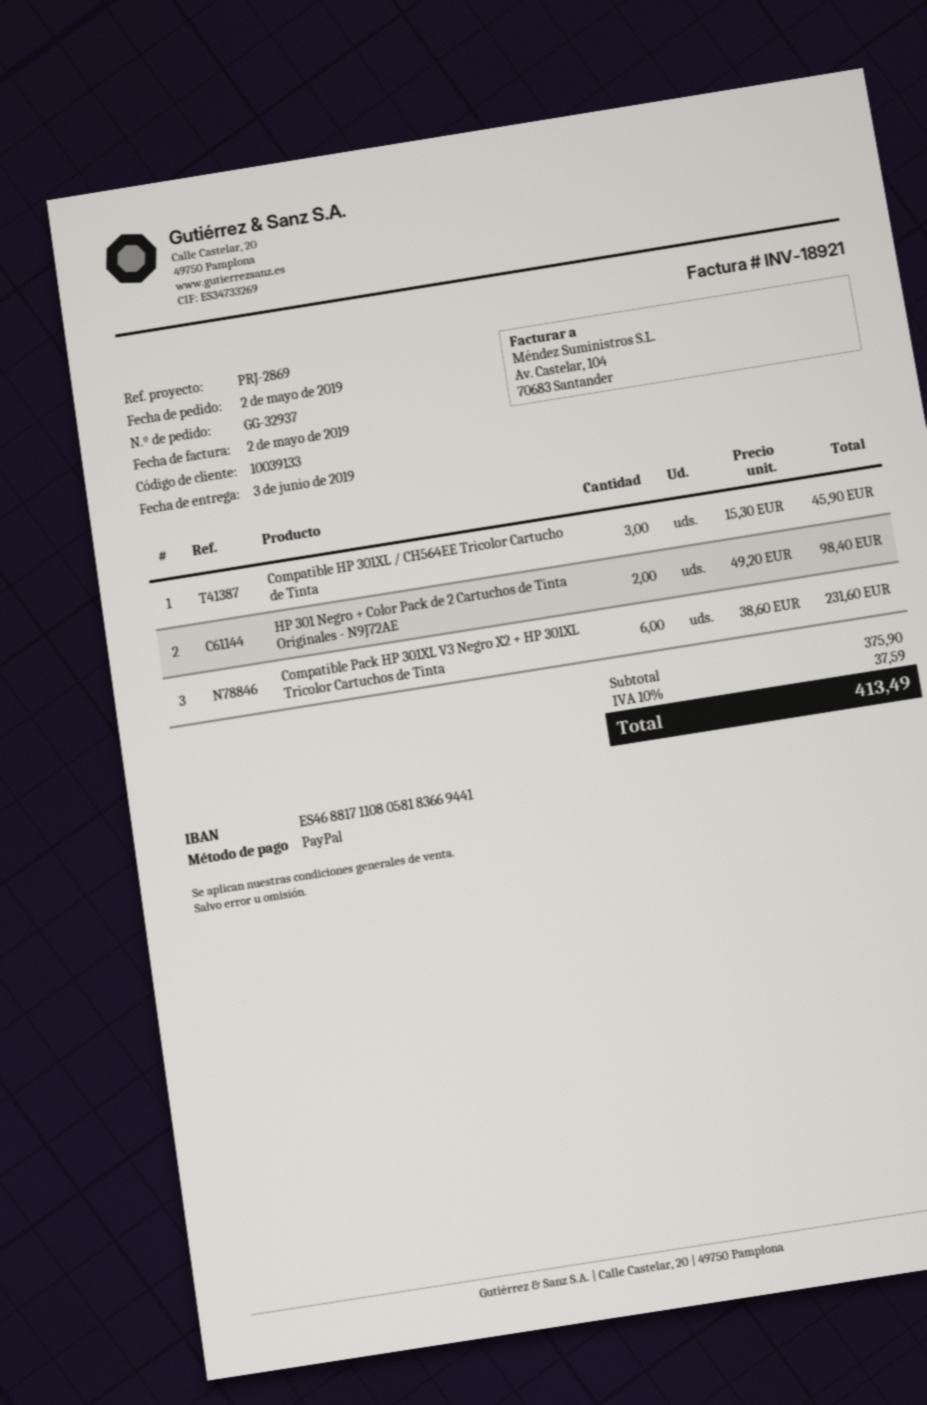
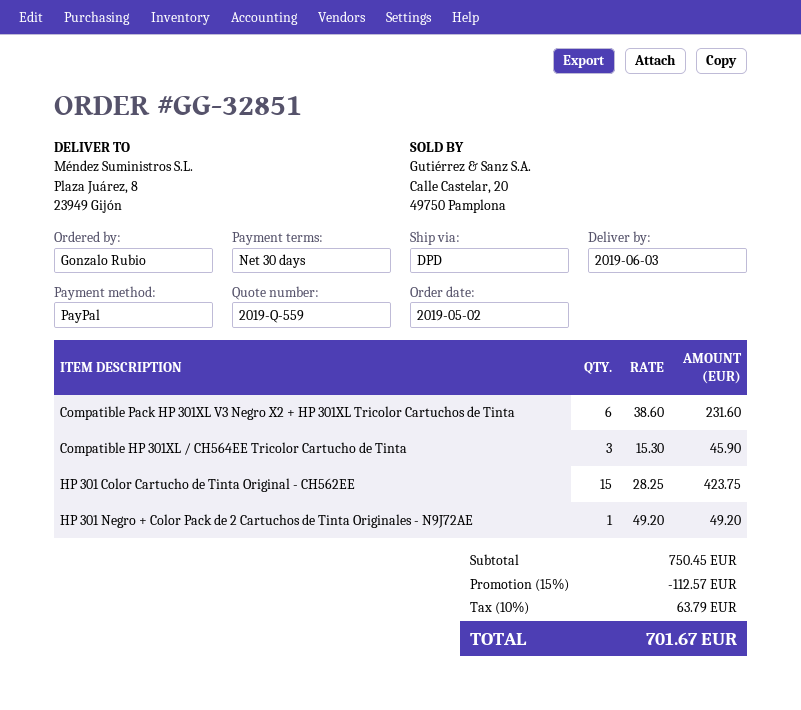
order number: GG-32937 -> GG-32851
HP 301 Negro + Color Pack de 2 Cartuchos de Tinta Originales - N9J72AE: 2 x 49.20 = 98.40 -> 1 x 49.20 = 49.20
HP 301 Color Cartucho de Tinta Original - CH562EE: none -> 15 x 28.25 = 423.75
subtotal: 375.90 -> 750.45
discount: none -> 15% = 112.57
tax: 10% = 37.59 -> 10% = 63.79
total: 413.49 -> 701.67

